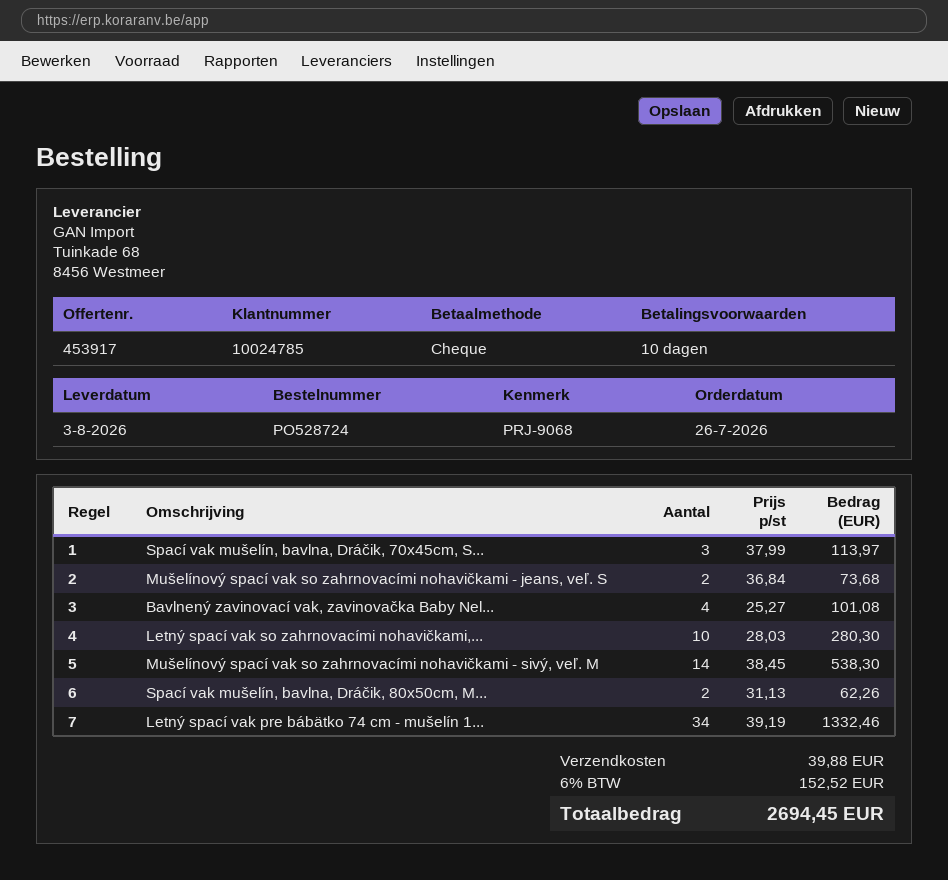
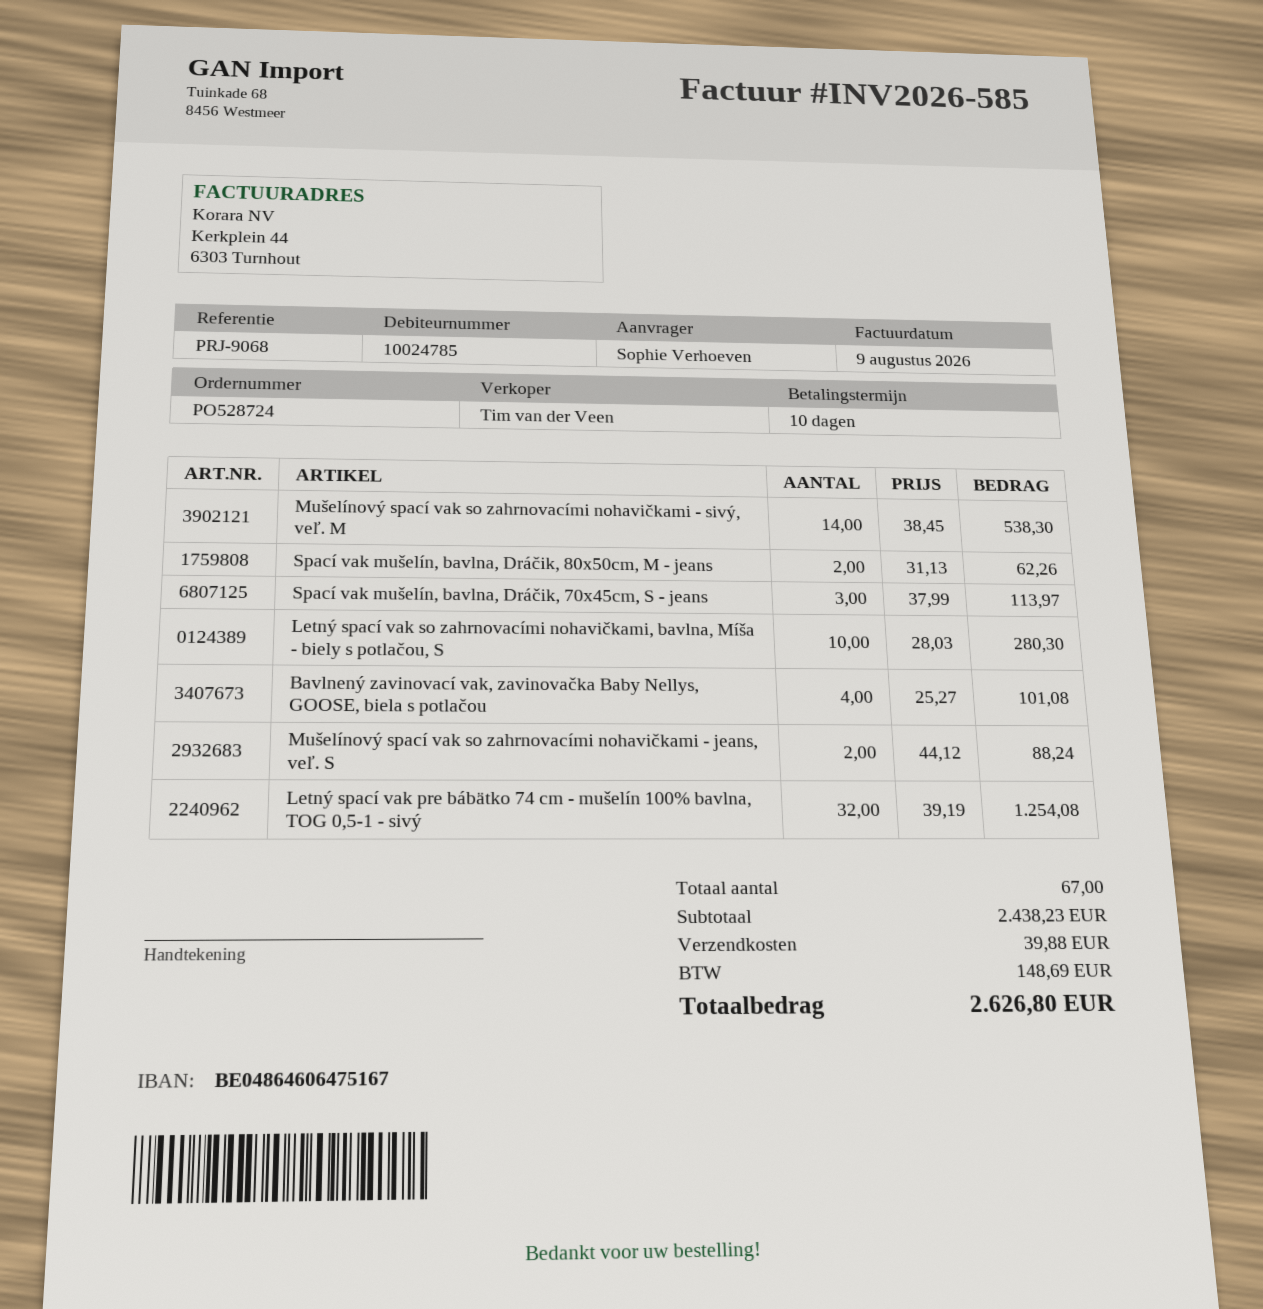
Mušelínový spací vak so zahrnovacími nohavičkami - jeans, veľ. S: 2 x 36.84 = 73.68 -> 2 x 44.12 = 88.24
Letný spací vak pre bábätko 74 cm - mušelín 1...: 34 x 39.19 = 1332.46 -> 32 x 39.19 = 1254.08
tax: 152.52 -> 148.69
total: 2694.45 -> 2626.80

